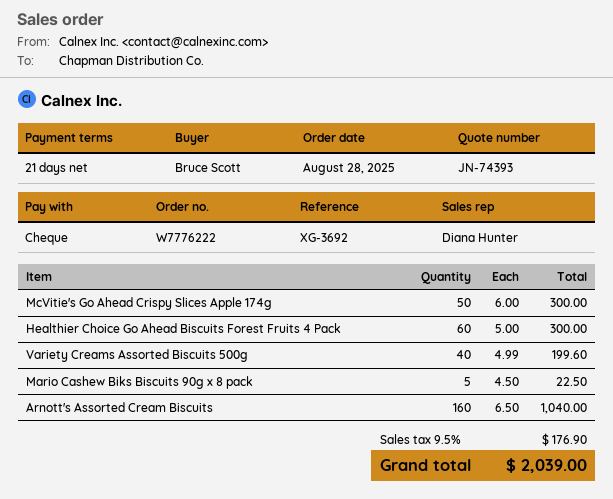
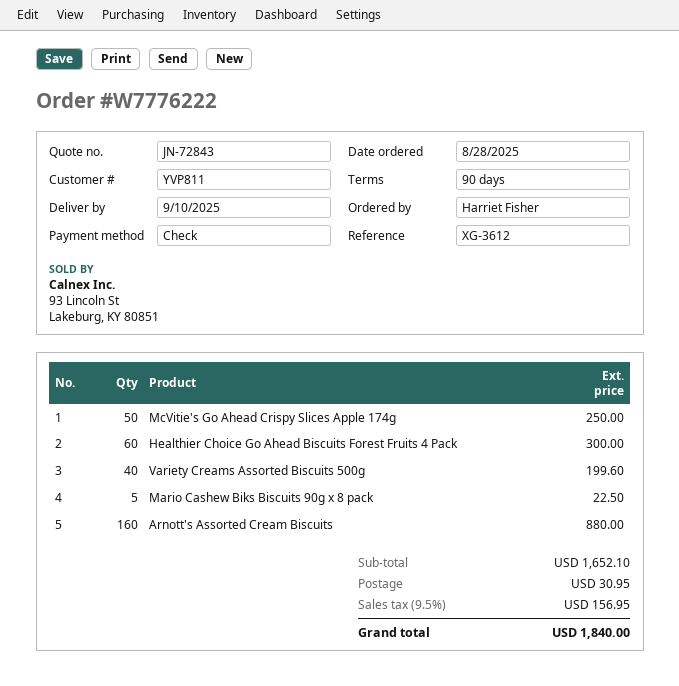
quote number: JN-74393 -> JN-72843
payment terms: 21 days -> 90 days
reference: XG-3692 -> XG-3612
ordered by: Bruce Scott -> Harriet Fisher
McVitie's Go Ahead Crispy Slices Apple 174g: 50 for 300.00 -> 50 for 250.00
Arnott's Assorted Cream Biscuits: 160 for 1040.00 -> 160 for 880.00
shipping: none -> 30.95
tax: 9.5% = 176.90 -> 9.5% = 156.95
total: 2039.00 -> 1840.00

